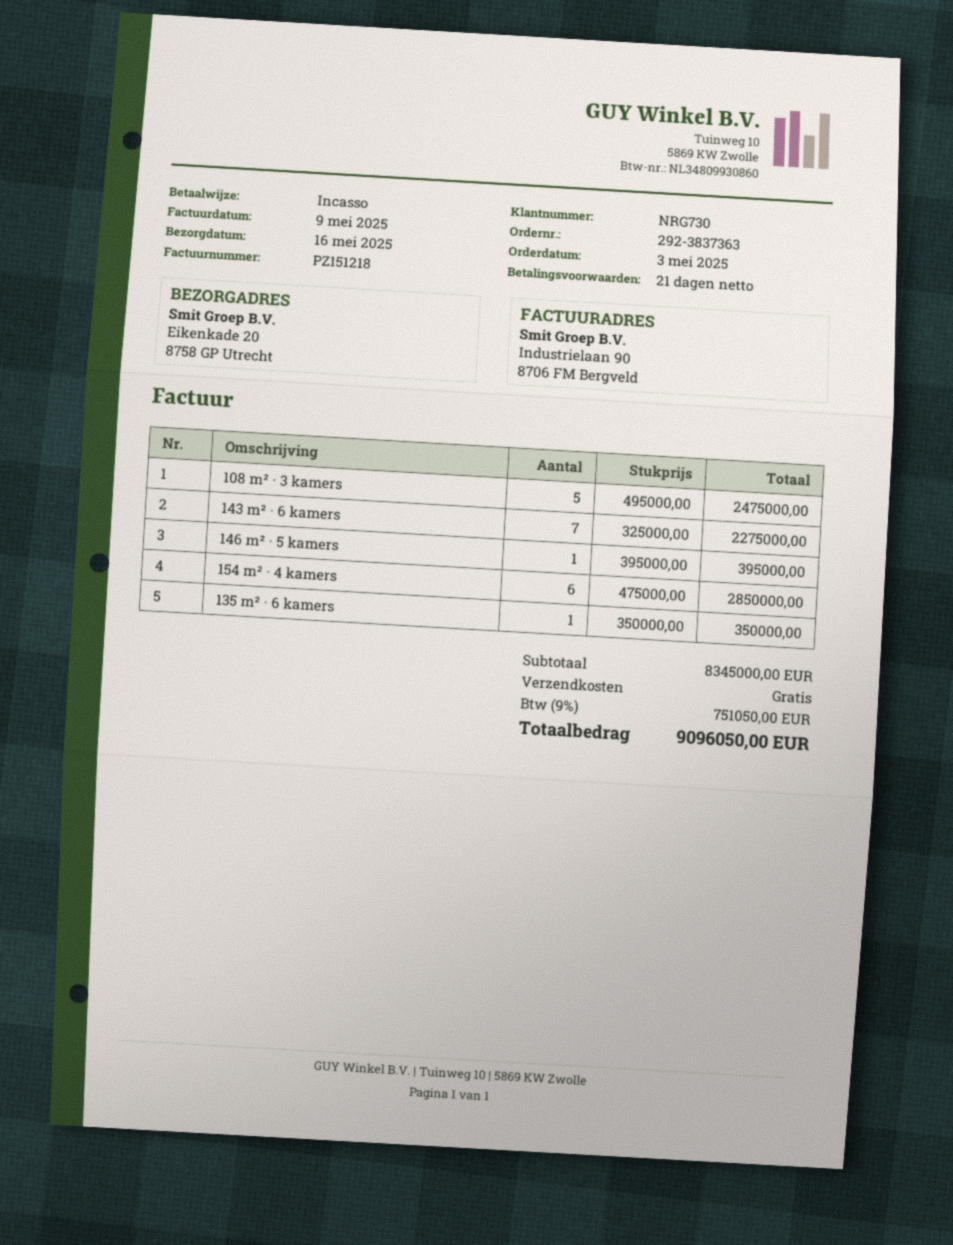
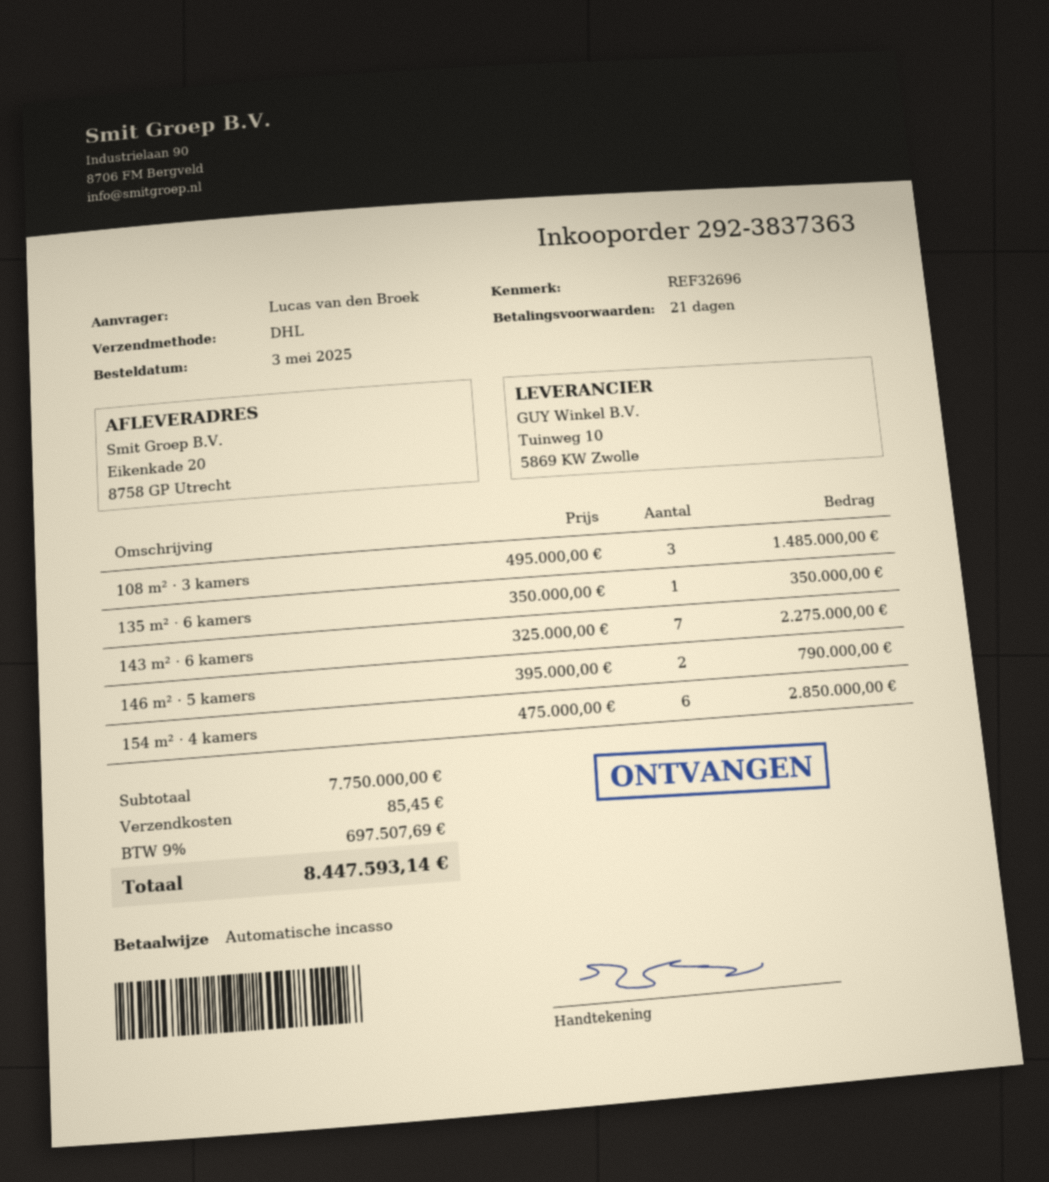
108 m² · 3 kamers: 5 x 495000.00 = 2475000.00 -> 3 x 495000.00 = 1485000.00
146 m² · 5 kamers: 1 x 395000.00 = 395000.00 -> 2 x 395000.00 = 790000.00
subtotal: 8345000.00 -> 7750000.00
shipping: 0.00 -> 85.45
tax: 9% = 751050.00 -> 9% = 697507.69
total: 9096050.00 -> 8447593.14

